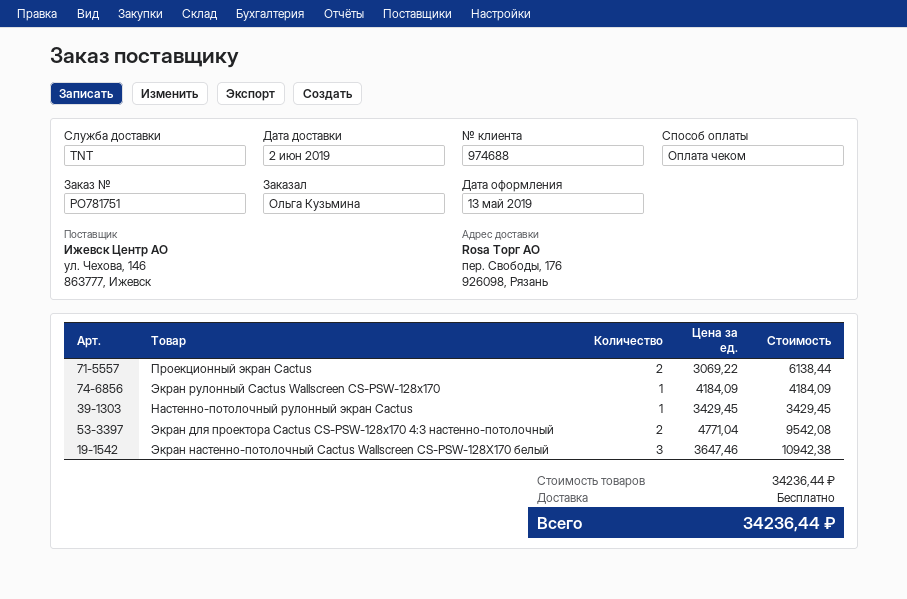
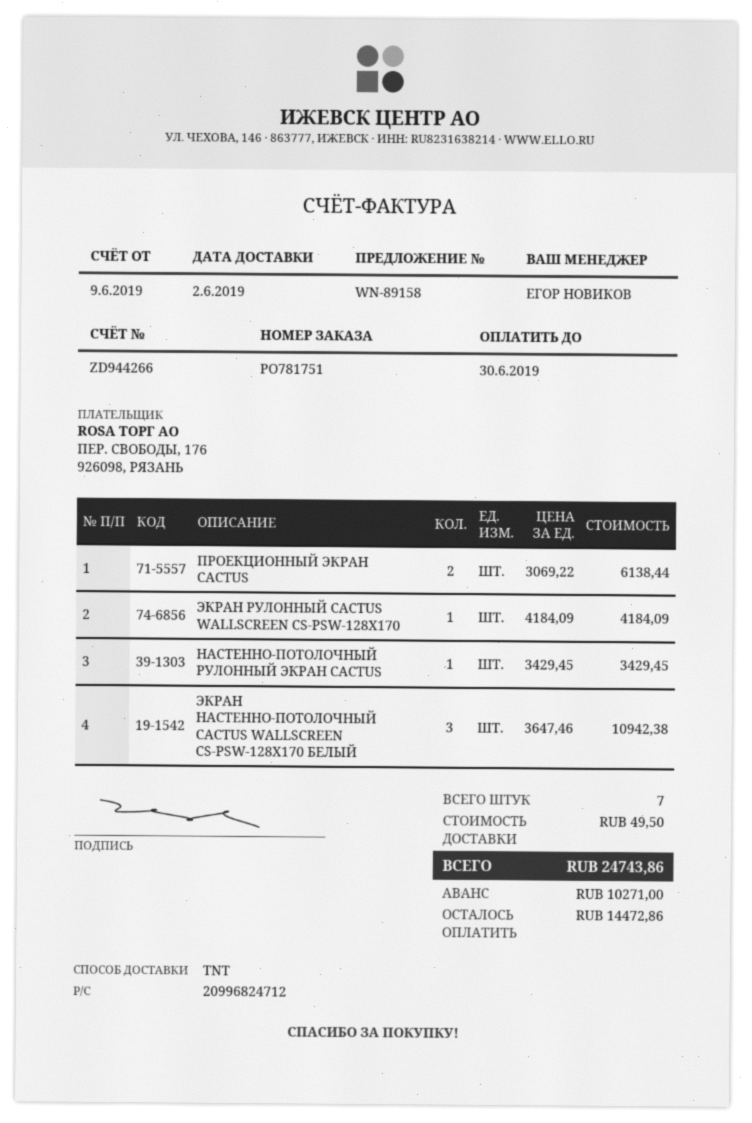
Экран для проектора Cactus CS-PSW-128x170 4:3 настенно-потолочный: 2 x 4771.04 = 9542.08 -> none
shipping: 0.00 -> 49.50
total: 34236.44 -> 24743.86

